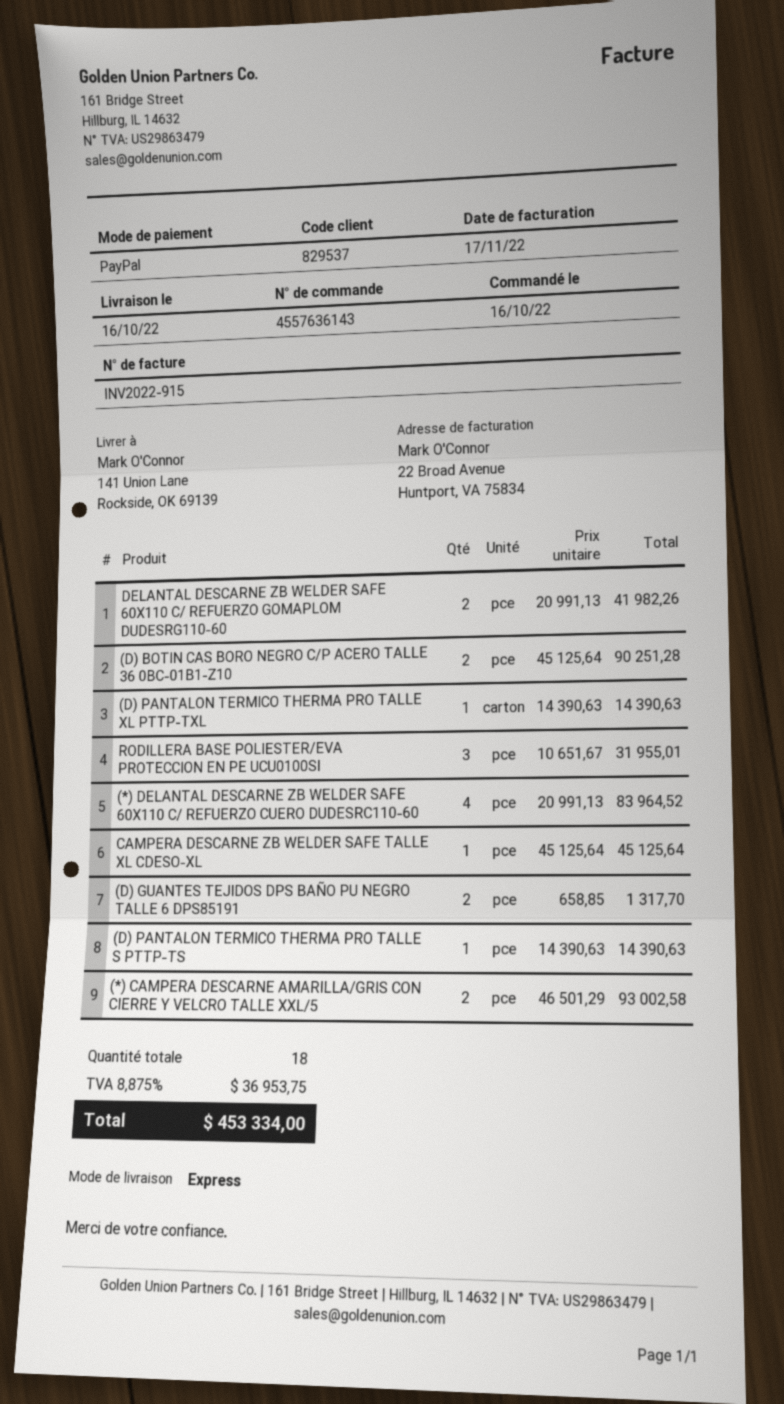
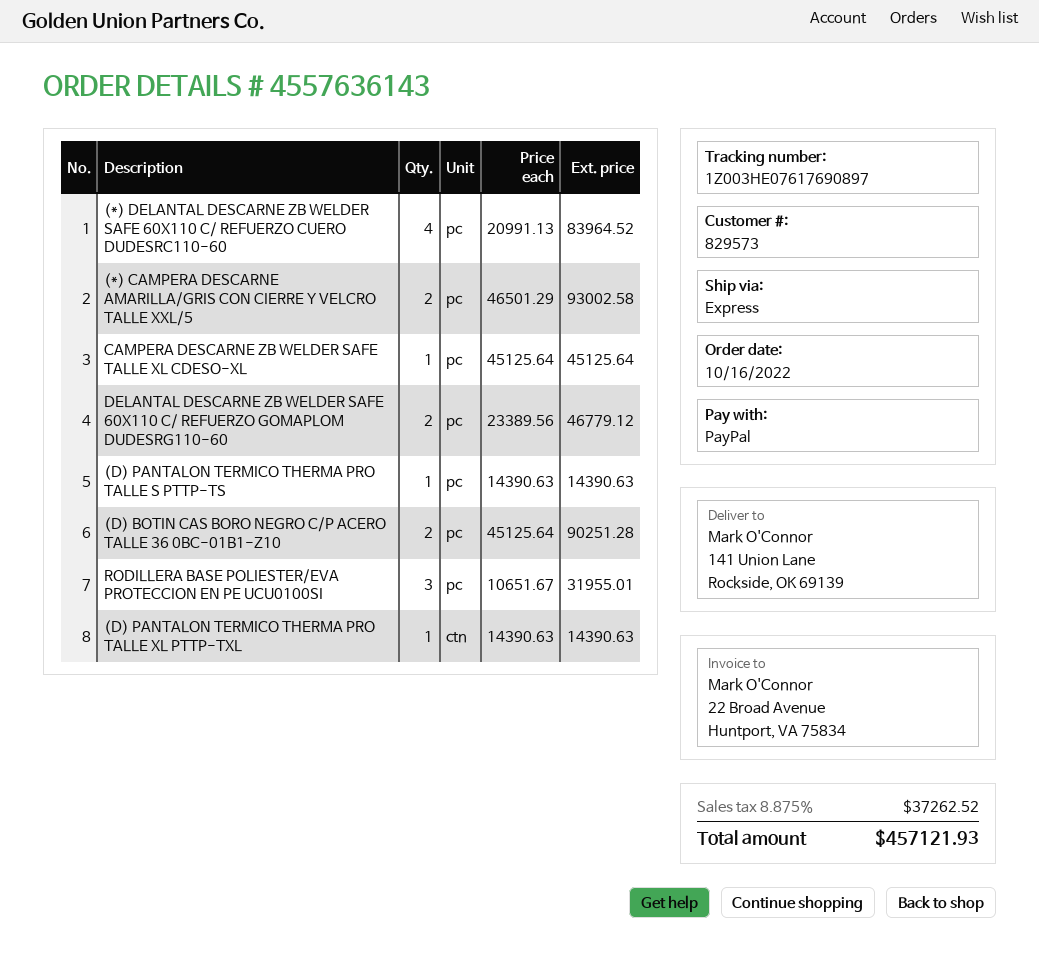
customer number: 829537 -> 829573
DELANTAL DESCARNE ZB WELDER SAFE 60X110 C/ REFUERZO GOMAPLOM DUDESRG110-60: 2 x 20991.13 = 41982.26 -> 2 x 23389.56 = 46779.12
(D) GUANTES TEJIDOS DPS BAÑO PU NEGRO TALLE 6 DPS85191: 2 x 658.85 = 1317.70 -> none
tax: 8.875% = 36953.75 -> 8.875% = 37262.52
total: 453334.00 -> 457121.93

